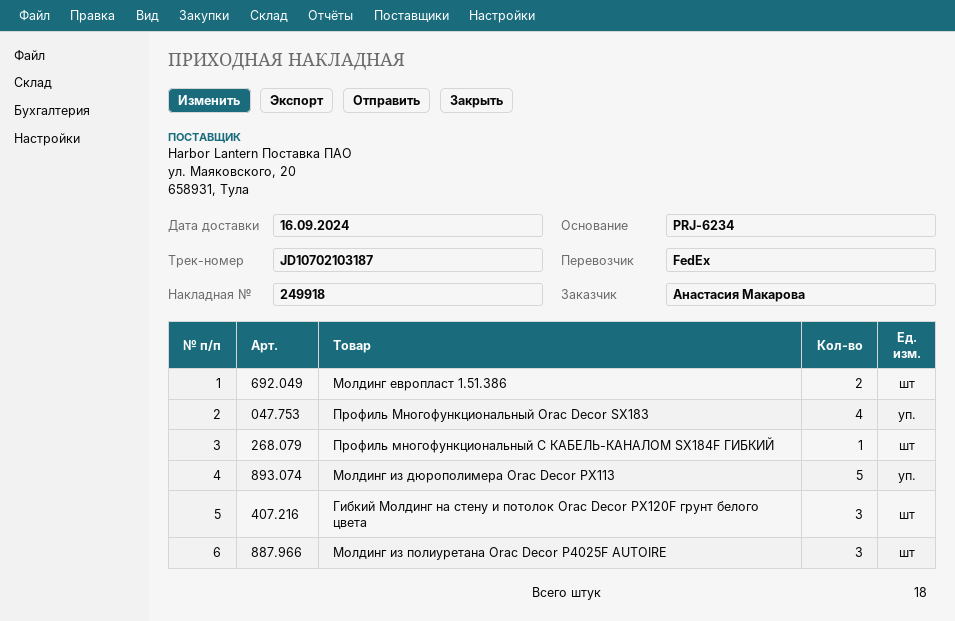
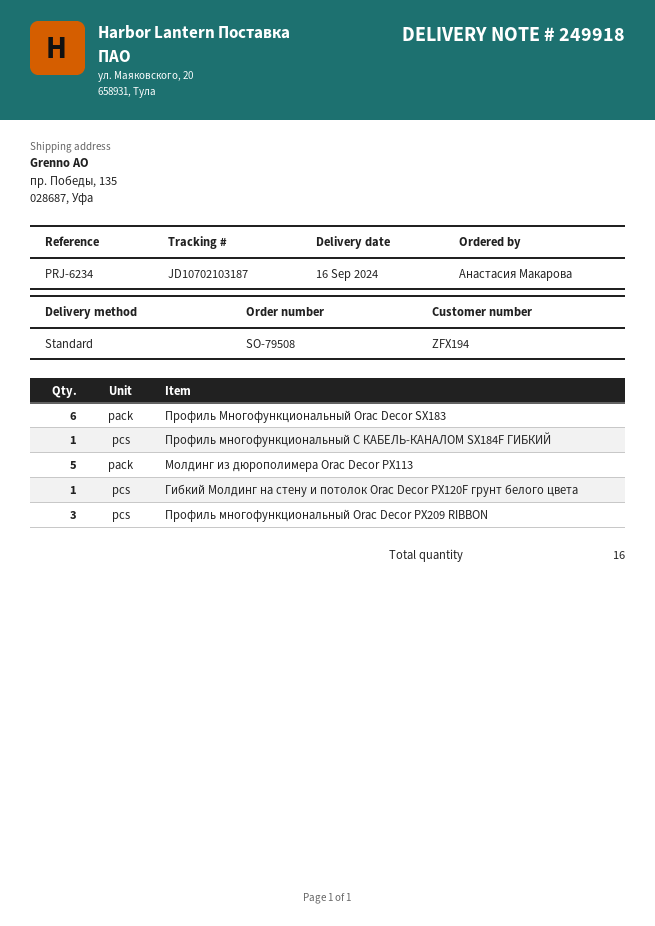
shipping method: FedEx -> standard
Молдинг европласт 1.51.386: 2 -> none
Профиль Многофункциональный Orac Decor SX183: 4 -> 6
Гибкий Молдинг на стену и потолок Orac Decor PX120F грунт белого цвета: 3 -> 1
Молдинг из полиуретана Orac Decor P4025F AUTOIRE: 3 -> none
Профиль многофункциональный Orac Decor PX209 RIBBON: none -> 3
total quantity: 18 -> 16

